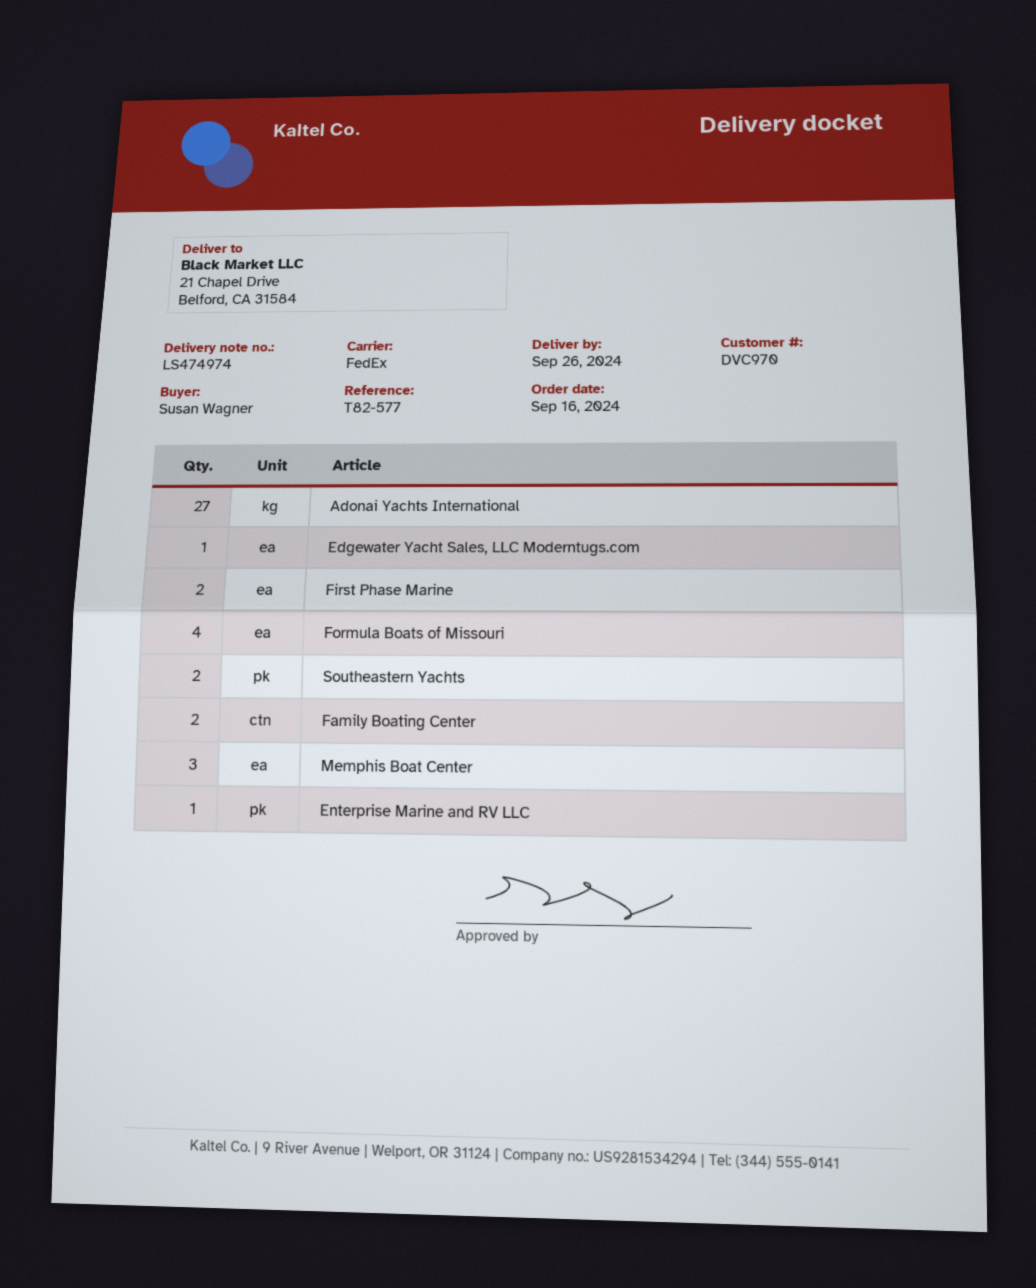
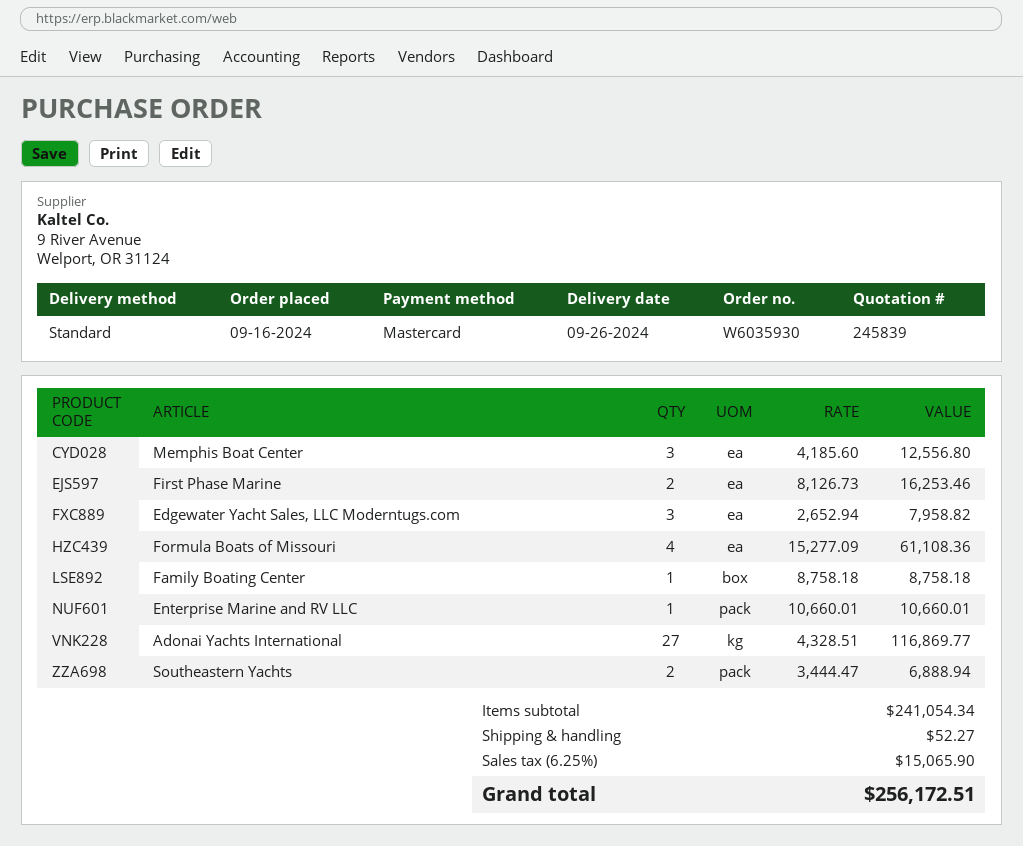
shipping method: FedEx -> standard
Edgewater Yacht Sales, LLC Moderntugs.com: 1 -> 3
Family Boating Center: 2 -> 1

